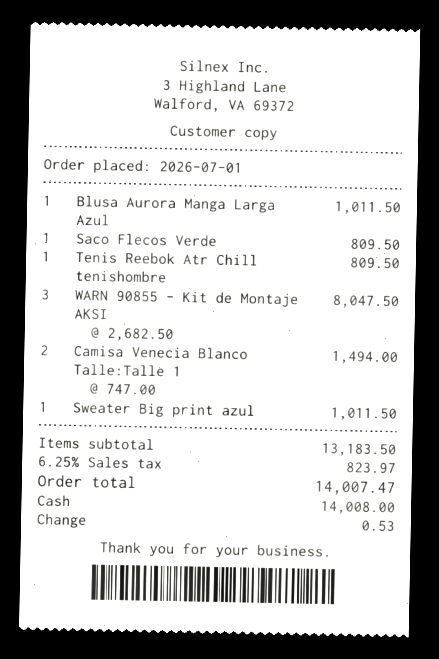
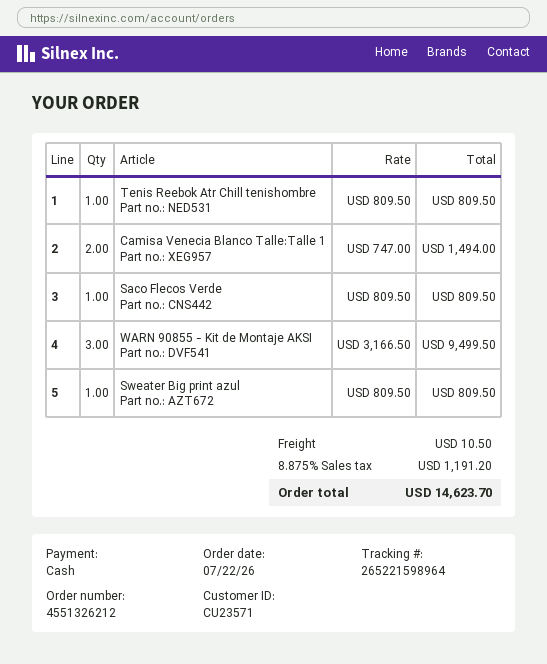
order date: 2026-07-01 -> 2026-07-22
Blusa Aurora Manga Larga Azul: 1 x 1011.50 = 1011.50 -> none
WARN 90855 - Kit de Montaje AKSI: 3 x 2682.50 = 8047.50 -> 3 x 3166.50 = 9499.50
Sweater Big print azul: 1 x 1011.50 = 1011.50 -> 1 x 809.50 = 809.50
shipping: none -> 10.50
tax: 6.25% = 823.97 -> 8.875% = 1191.20
total: 14007.47 -> 14623.70

